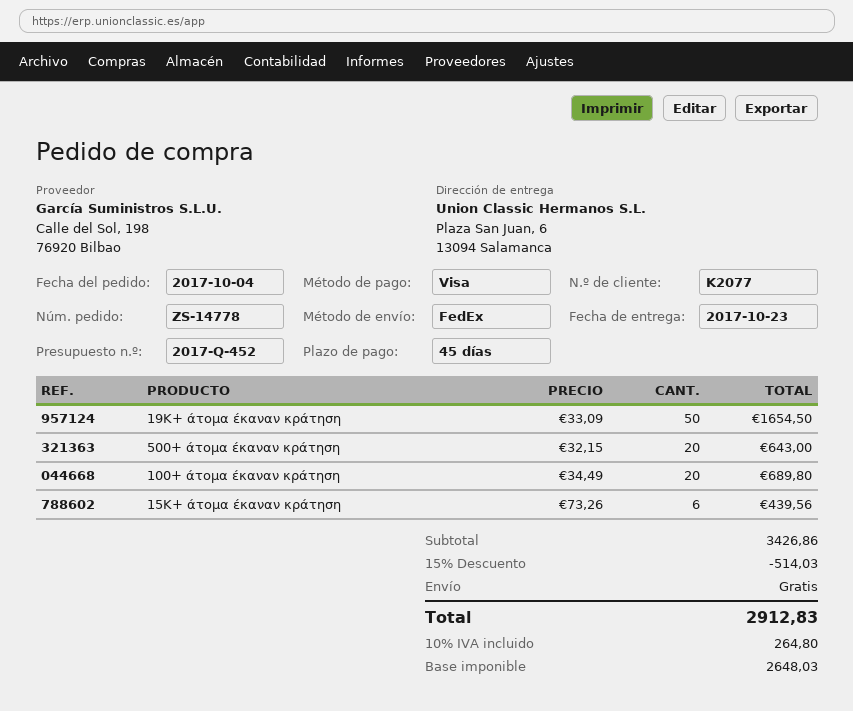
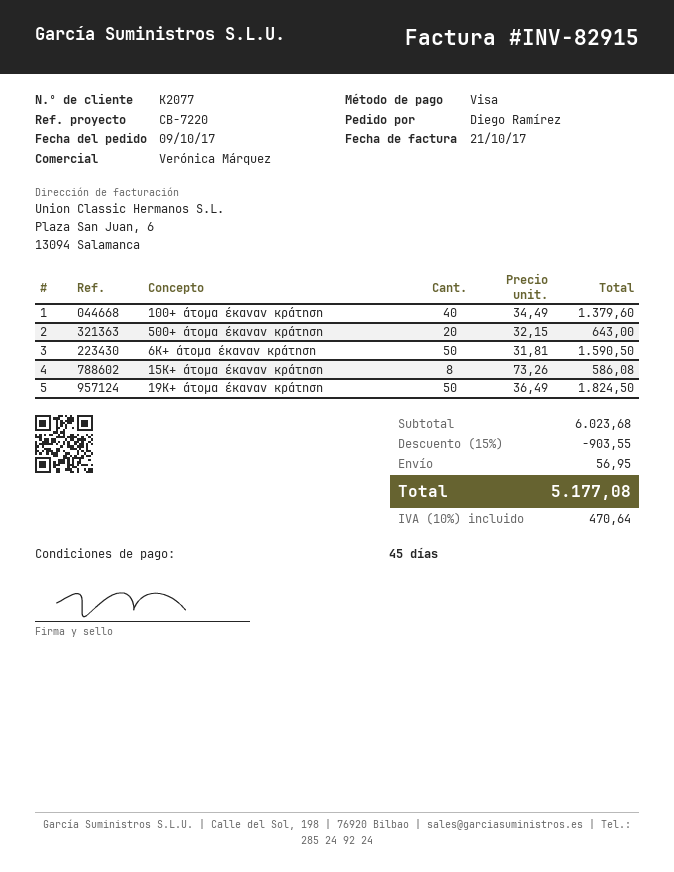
order date: 2017-10-04 -> 2017-10-09
19K+ άτομα έκαναν κράτηση: 50 x 33.09 = 1654.50 -> 50 x 36.49 = 1824.50
100+ άτομα έκαναν κράτηση: 20 x 34.49 = 689.80 -> 40 x 34.49 = 1379.60
15K+ άτομα έκαναν κράτηση: 6 x 73.26 = 439.56 -> 8 x 73.26 = 586.08
6K+ άτομα έκαναν κράτηση: none -> 50 x 31.81 = 1590.50
subtotal: 3426.86 -> 6023.68
discount: 15% = 514.03 -> 15% = 903.55
shipping: 0.00 -> 56.95
tax: 10% = 264.80 -> 10% = 470.64
total: 2912.83 -> 5177.08

